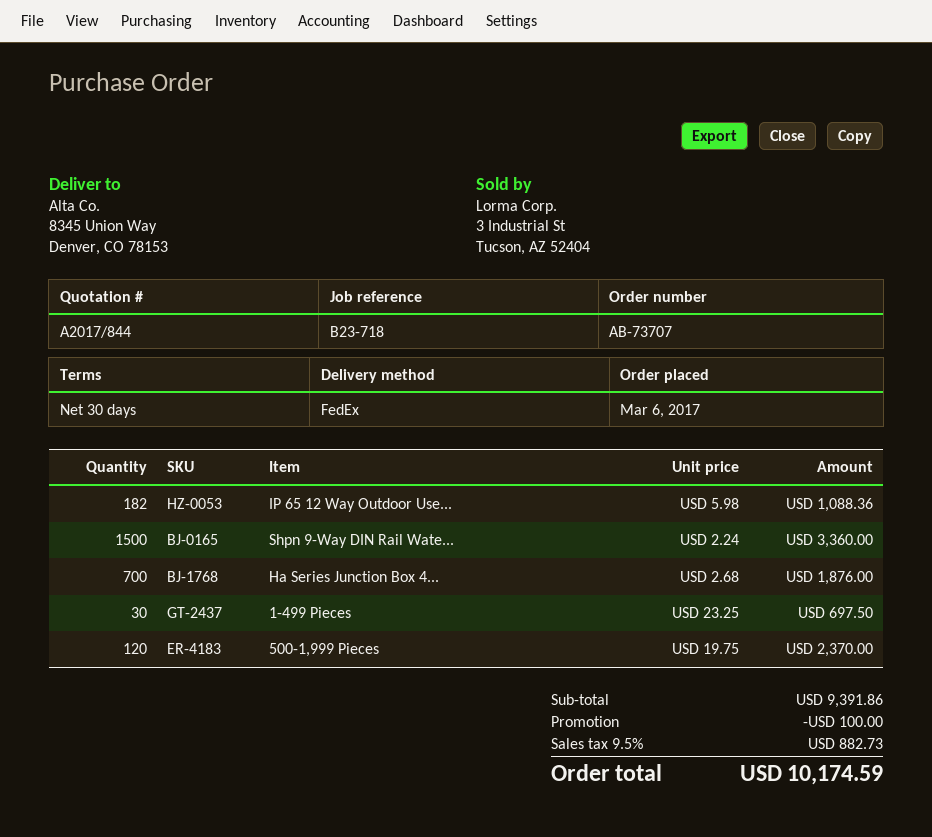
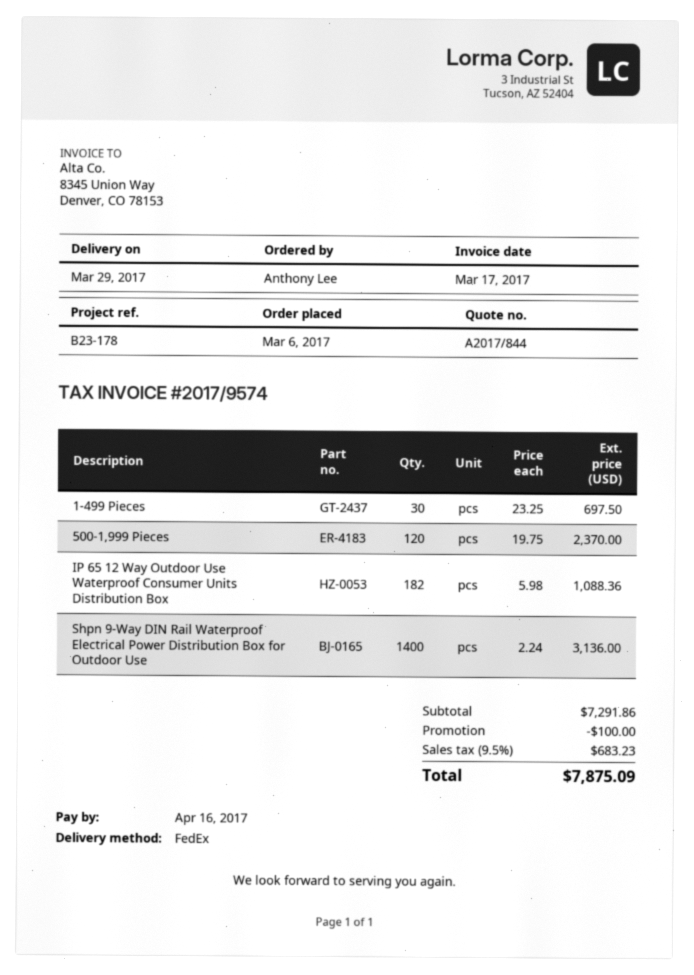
reference: B23-718 -> B23-178
Shpn 9-Way DIN Rail Wate...: 1500 x 2.24 = 3360.00 -> 1400 x 2.24 = 3136.00
Ha Series Junction Box 4...: 700 x 2.68 = 1876.00 -> none
subtotal: 9391.86 -> 7291.86
tax: 9.5% = 882.73 -> 9.5% = 683.23
total: 10174.59 -> 7875.09

